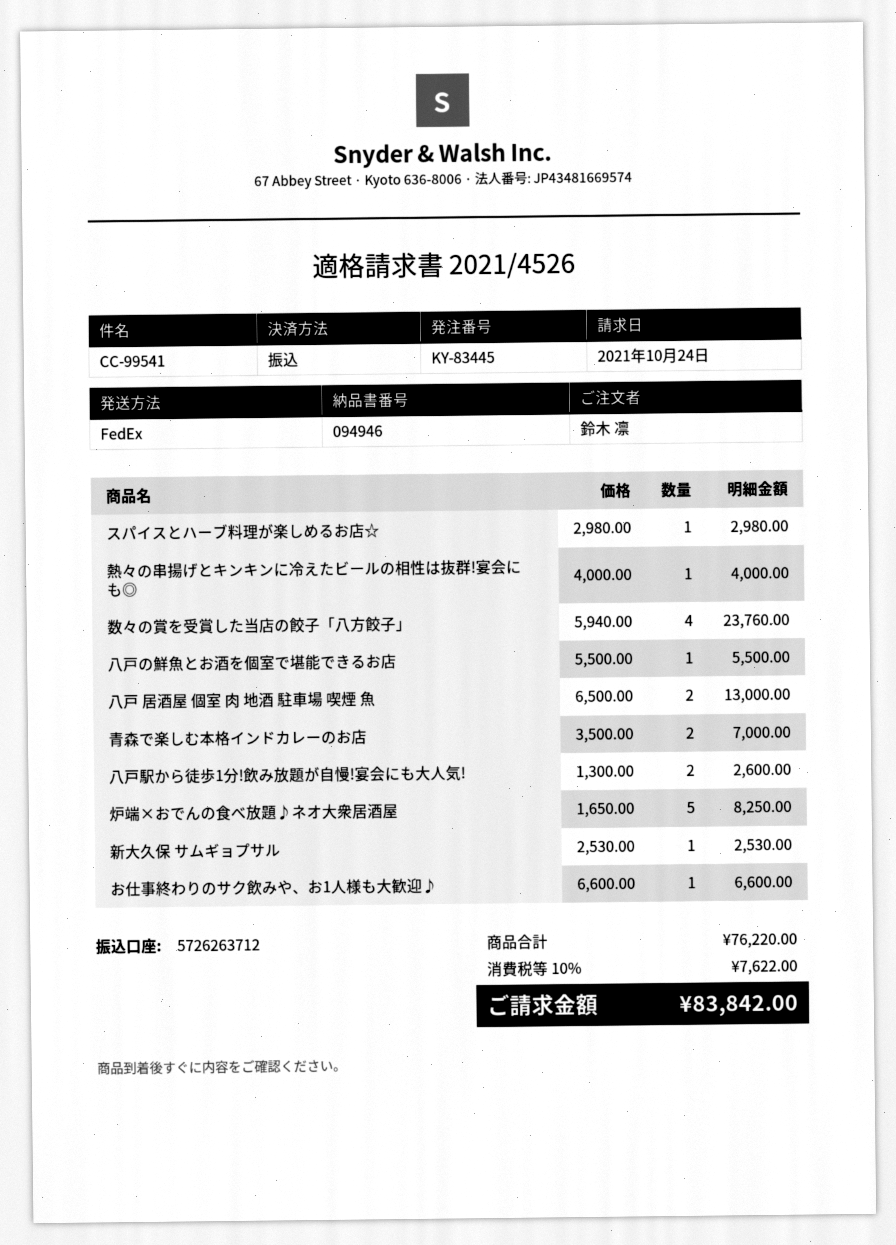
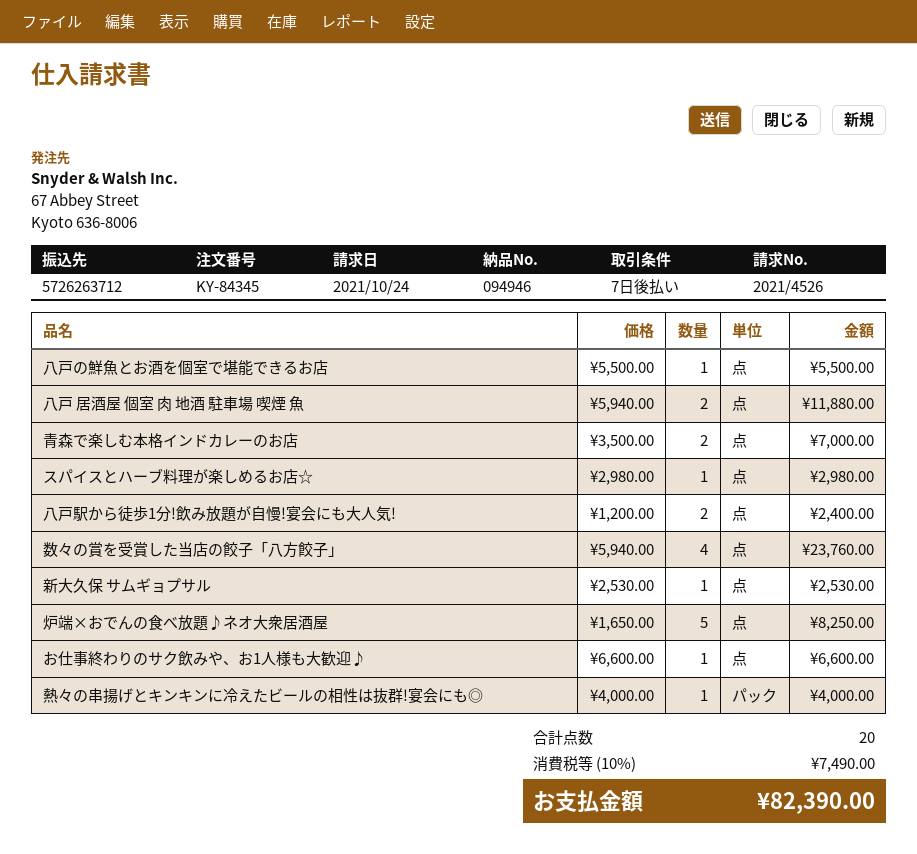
order number: KY-83445 -> KY-84345
八戸 居酒屋 個室 肉 地酒 駐車場 喫煙 魚: 2 x 6500.00 = 13000.00 -> 2 x 5940.00 = 11880.00
八戸駅から徒歩1分!飲み放題が自慢!宴会にも大人気!: 2 x 1300.00 = 2600.00 -> 2 x 1200.00 = 2400.00
tax: 10% = 7622.00 -> 10% = 7490.00
total: 83842.00 -> 82390.00

